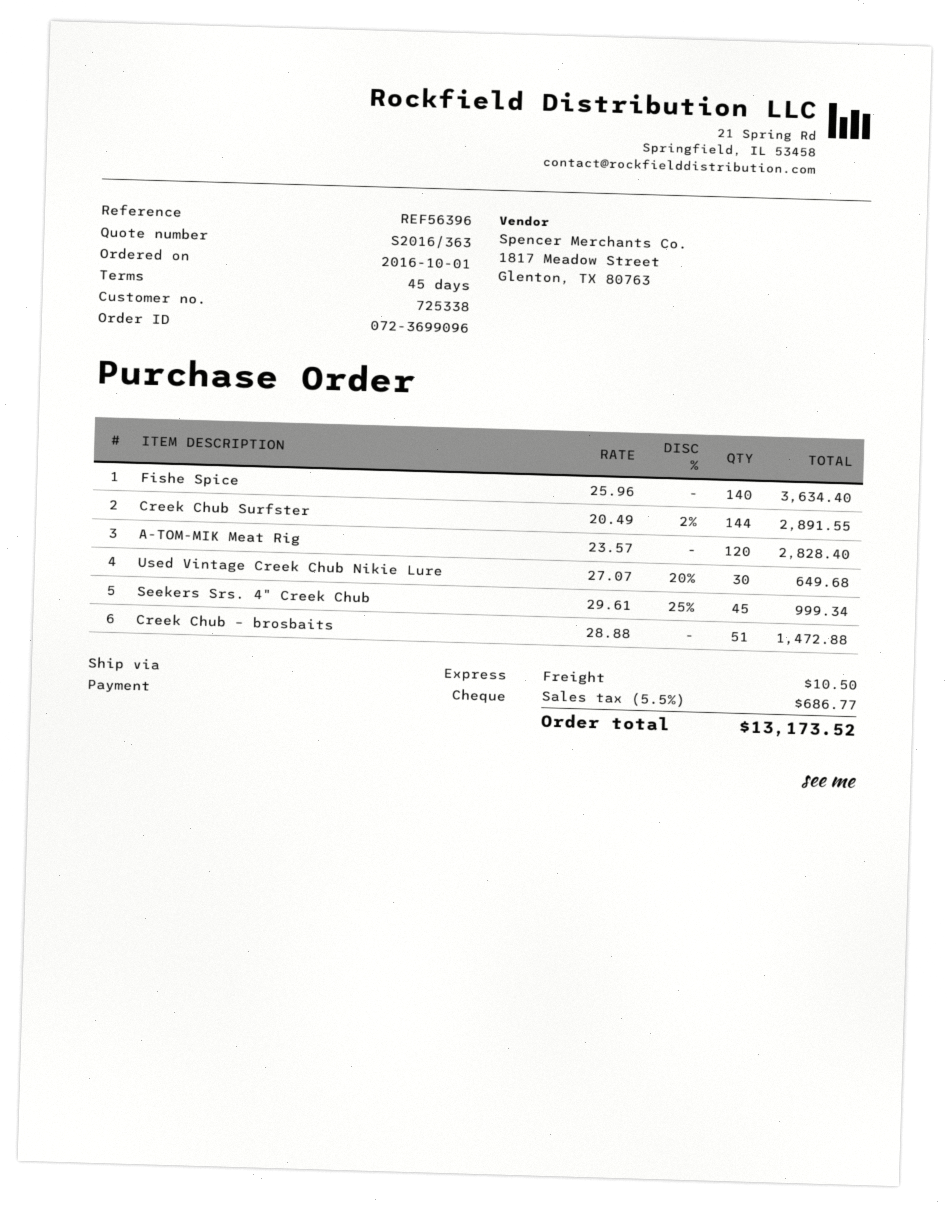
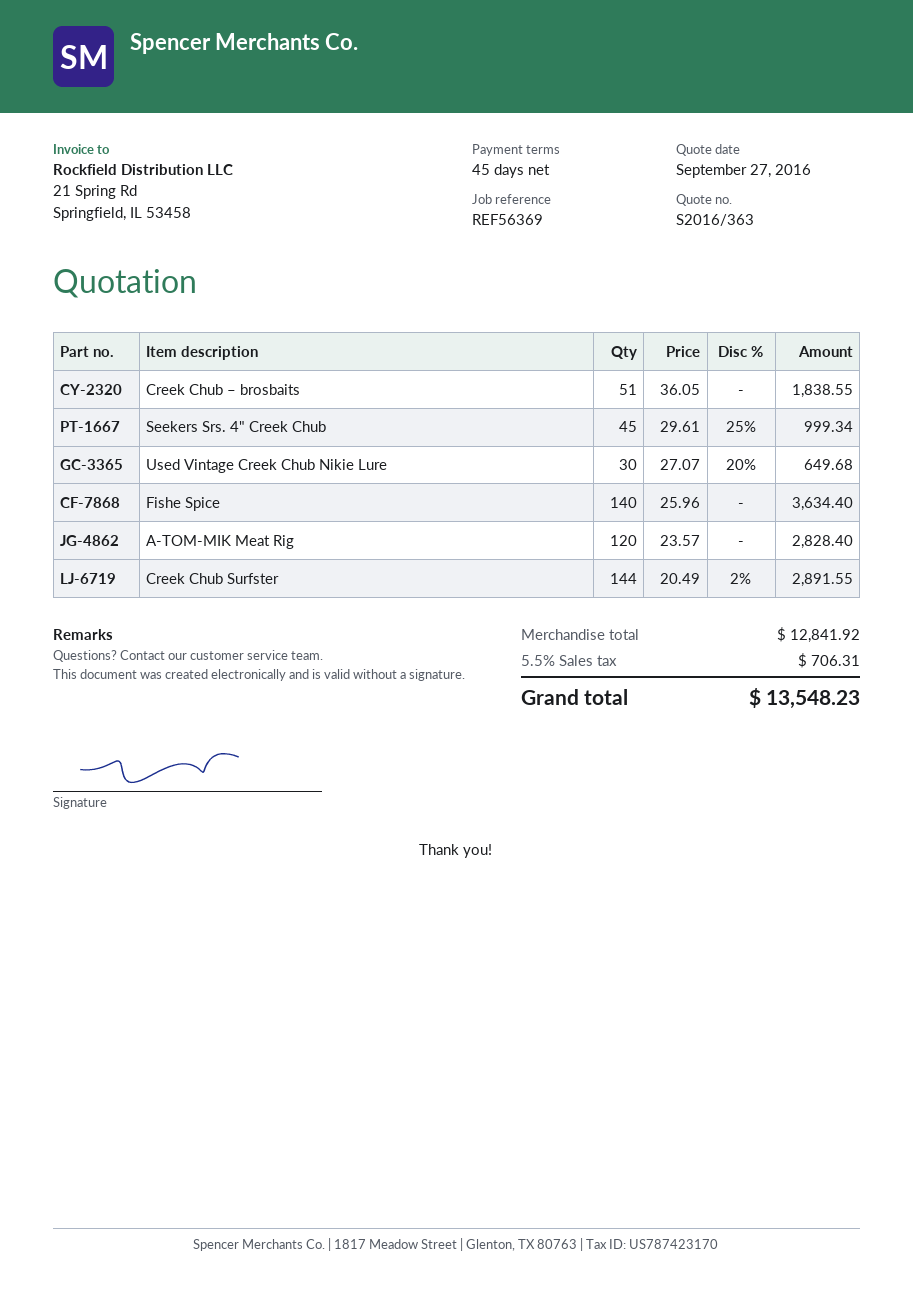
reference: REF56396 -> REF56369
Creek Chub – brosbaits: 51 x 28.88 = 1472.88 -> 51 x 36.05 = 1838.55
shipping: 10.50 -> none
tax: 5.5% = 686.77 -> 5.5% = 706.31
total: 13173.52 -> 13548.23

